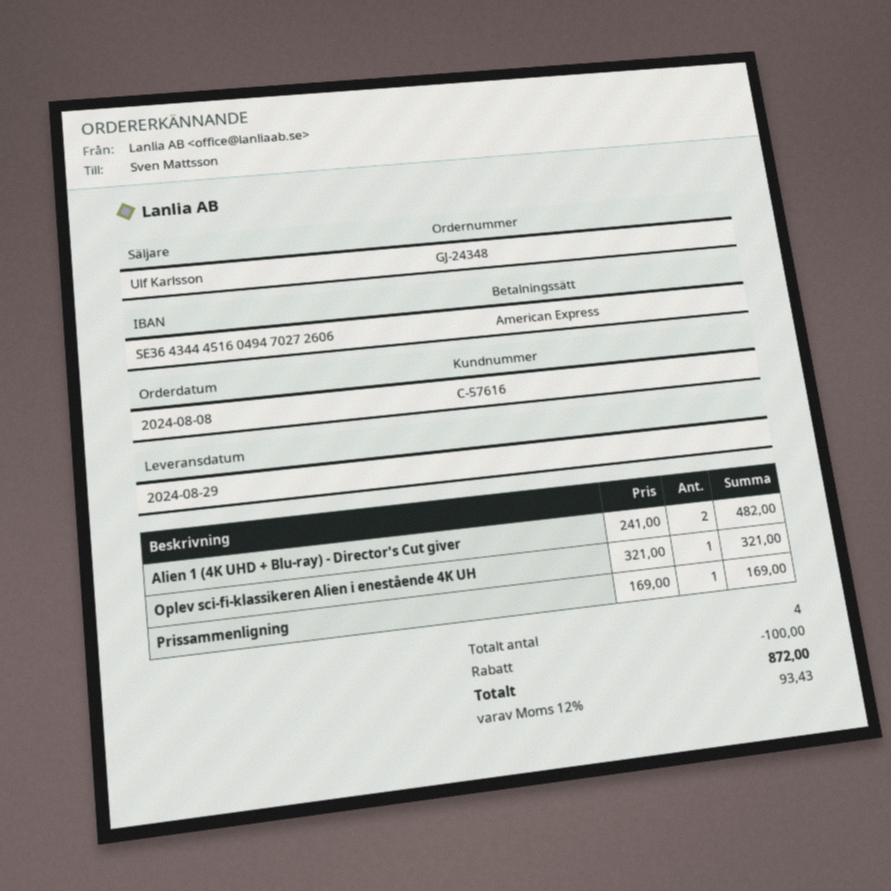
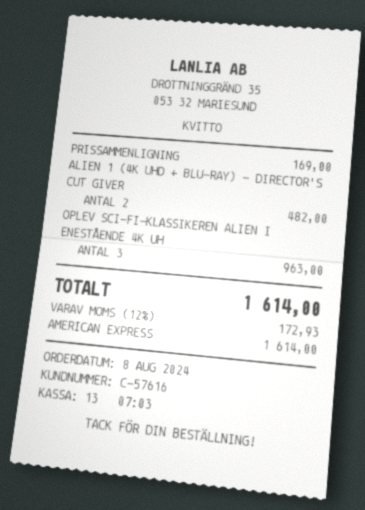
Oplev sci-fi-klassikeren Alien i enestående 4K UH: 1 for 321.00 -> 3 for 963.00
discount: 100.00 -> none
tax: 12% = 93.43 -> 12% = 172.93
total: 872.00 -> 1614.00

